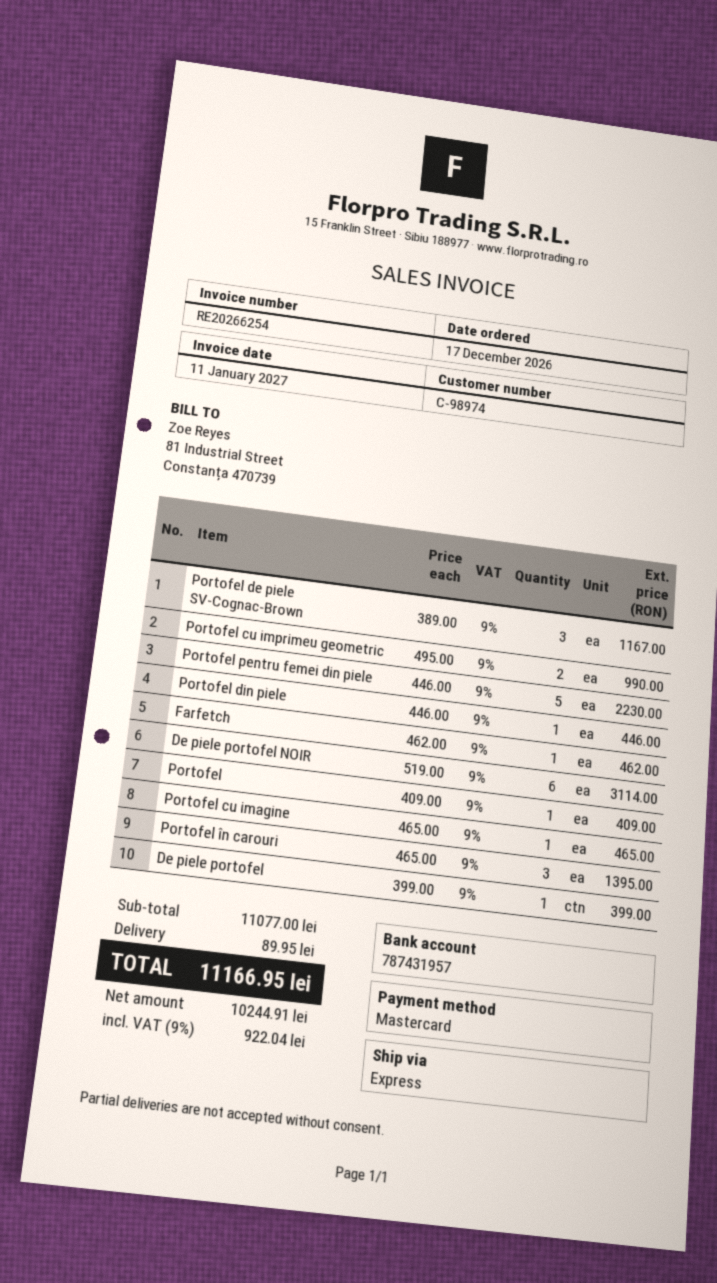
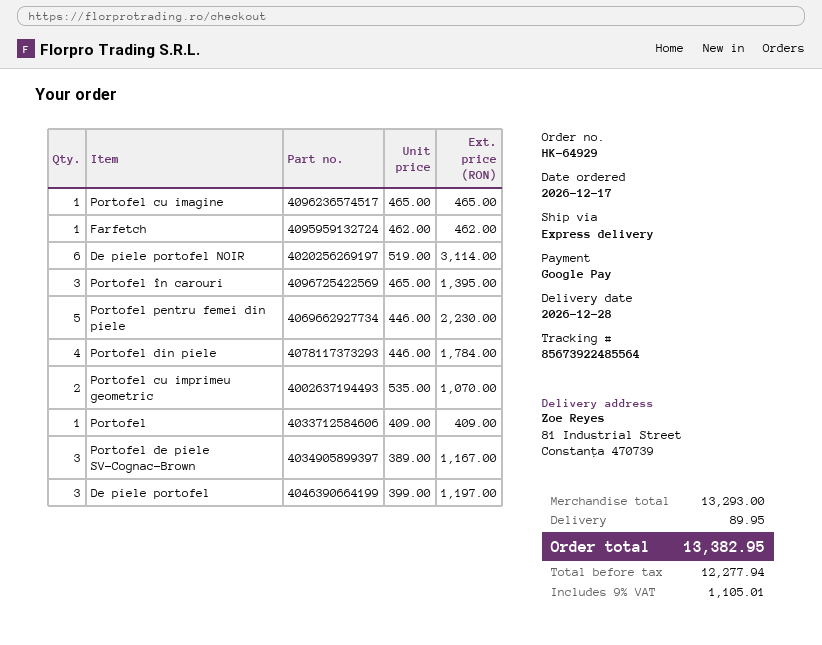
payment method: Mastercard -> Google Pay
Portofel cu imprimeu geometric: 2 x 495.00 = 990.00 -> 2 x 535.00 = 1070.00
Portofel din piele: 1 x 446.00 = 446.00 -> 4 x 446.00 = 1784.00
De piele portofel: 1 x 399.00 = 399.00 -> 3 x 399.00 = 1197.00
subtotal: 11077.00 -> 13293.00
net: 10244.91 -> 12277.94
tax: 9% = 922.04 -> 9% = 1105.01
total: 11166.95 -> 13382.95

